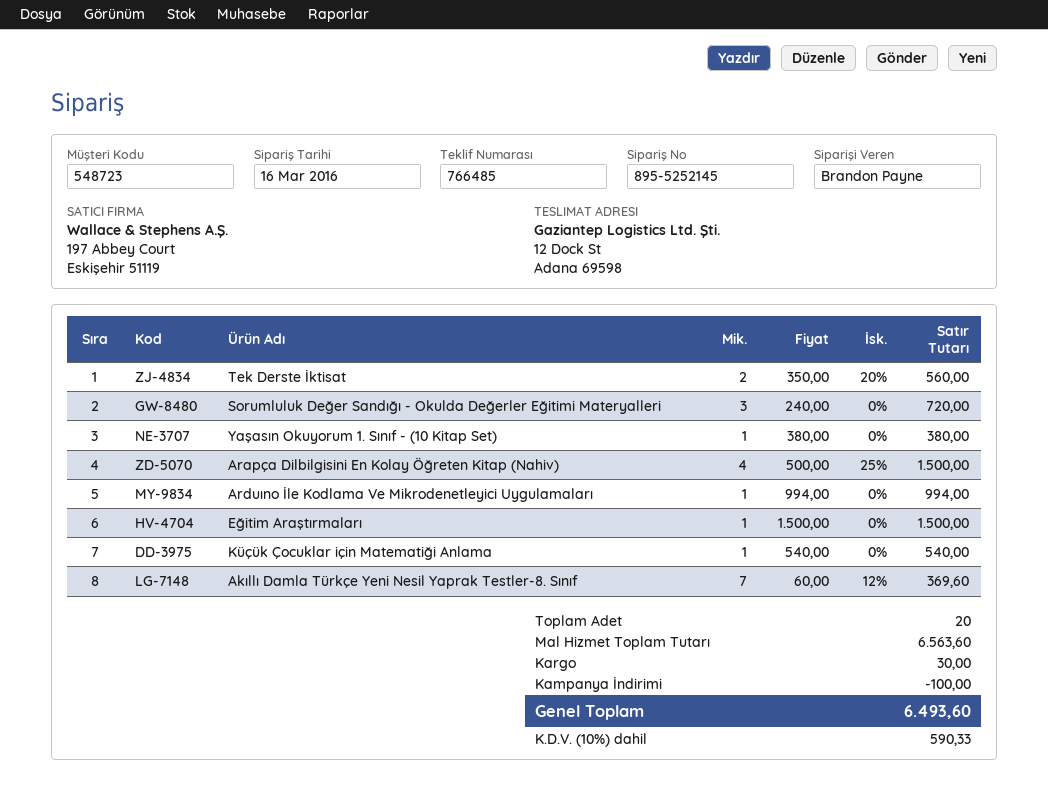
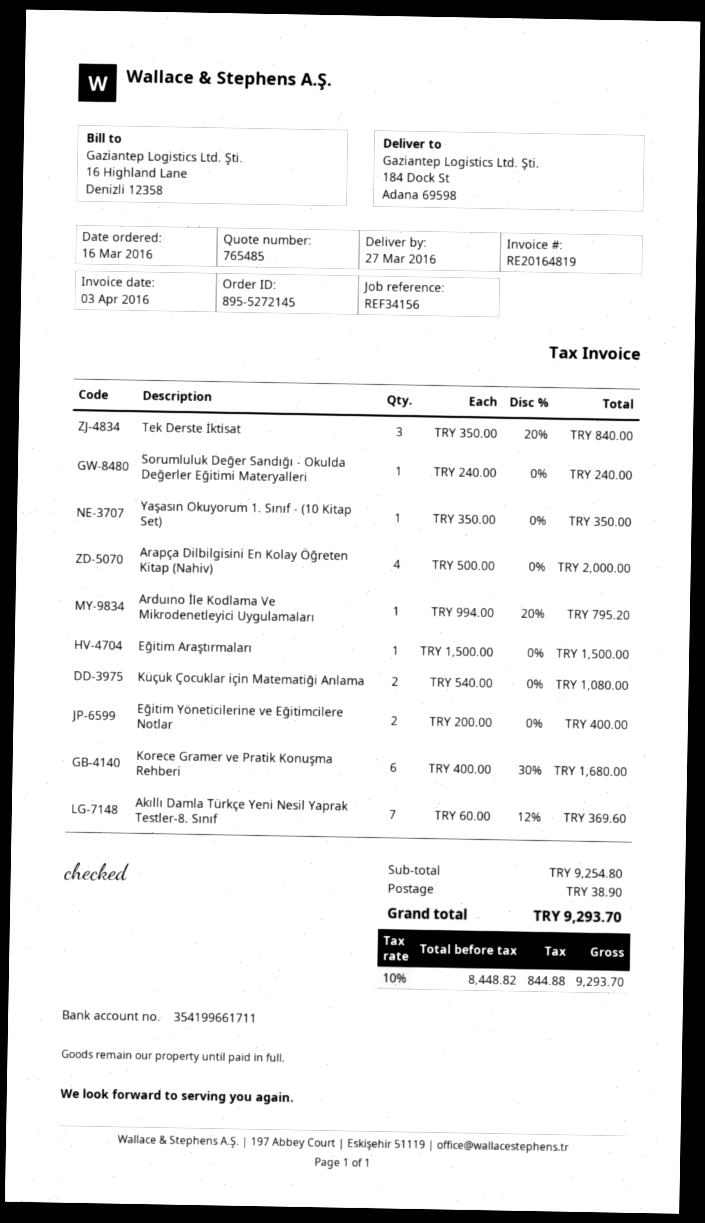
quote number: 766485 -> 765485
order number: 895-5252145 -> 895-5272145
ship to: 12 Dock St, Adana 69598 -> 184 Dock St, Adana 69598
Tek Derste İktisat: 2 x 350.00 - 20% = 560.00 -> 3 x 350.00 - 20% = 840.00
Sorumluluk Değer Sandığı - Okulda Değerler Eğitimi Materyalleri: 3 x 240.00 = 720.00 -> 1 x 240.00 = 240.00
Yaşasın Okuyorum 1. Sınıf - (10 Kitap Set): 1 x 380.00 = 380.00 -> 1 x 350.00 = 350.00
Arapça Dilbilgisini En Kolay Öğreten Kitap (Nahiv): 4 x 500.00 - 25% = 1500.00 -> 4 x 500.00 = 2000.00
Arduıno İle Kodlama Ve Mikrodenetleyici Uygulamaları: 1 x 994.00 = 994.00 -> 1 x 994.00 - 20% = 795.20
Küçük Çocuklar için Matematiği Anlama: 1 x 540.00 = 540.00 -> 2 x 540.00 = 1080.00
Eğitim Yöneticilerine ve Eğitimcilere Notlar: none -> 2 x 200.00 = 400.00
Korece Gramer ve Pratik Konuşma Rehberi: none -> 6 x 400.00 - 30% = 1680.00
subtotal: 6563.60 -> 9254.80
discount: 100.00 -> none
shipping: 30.00 -> 38.90
tax: 10% = 590.33 -> 10% = 844.88
total: 6493.60 -> 9293.70

